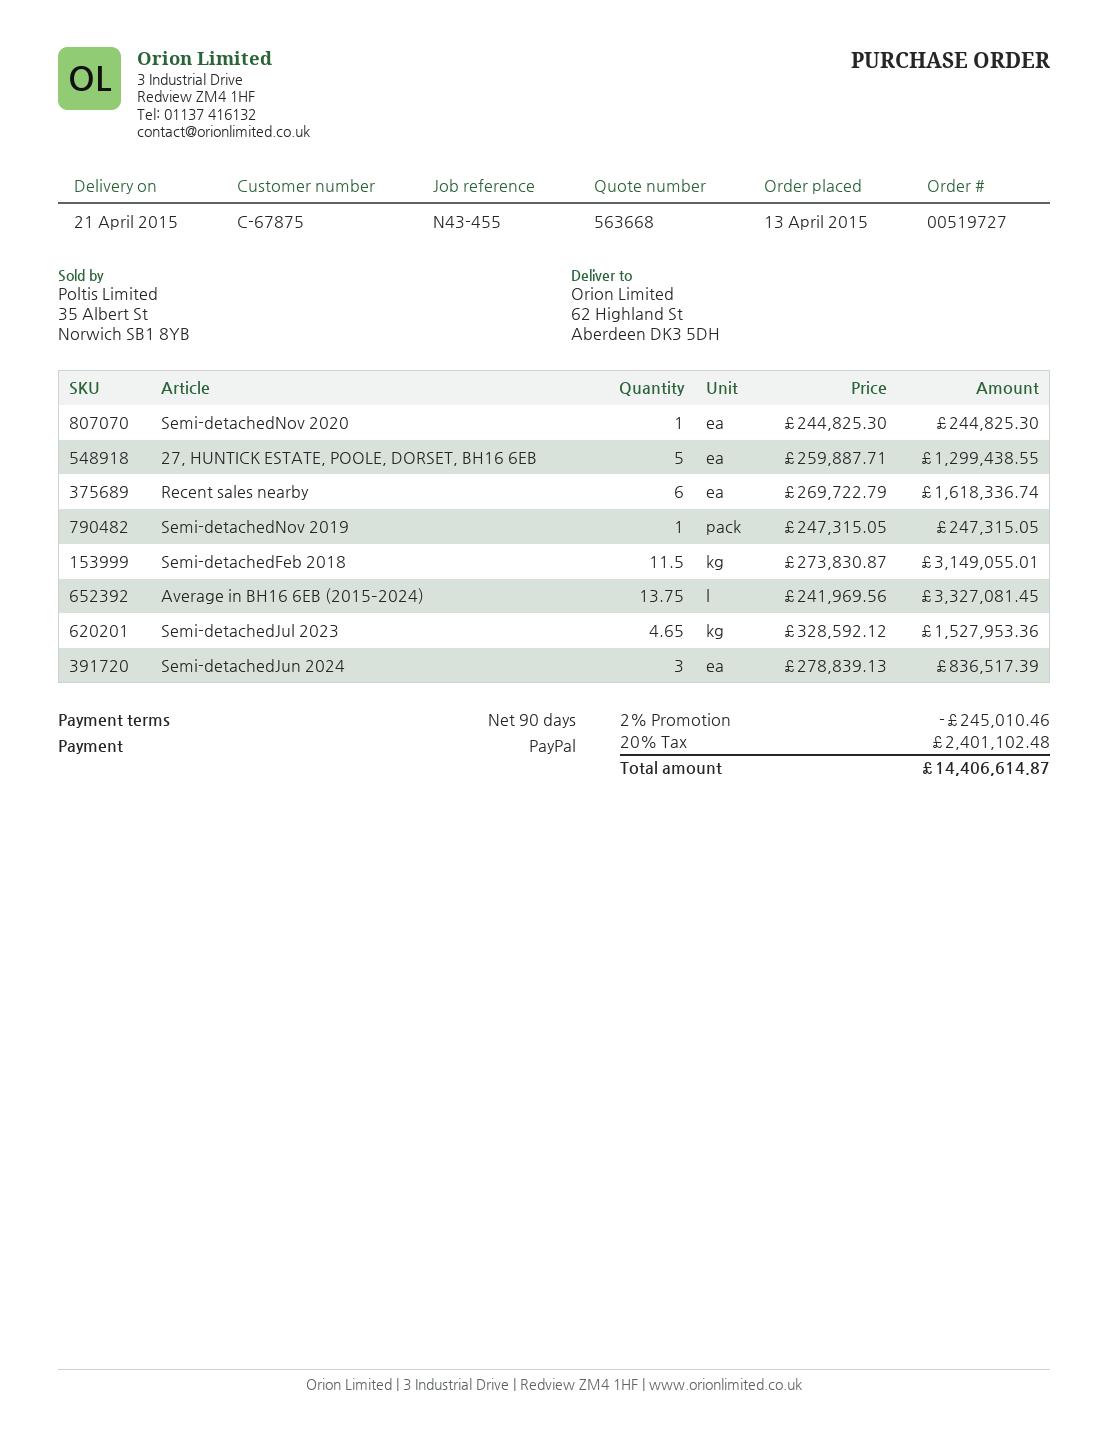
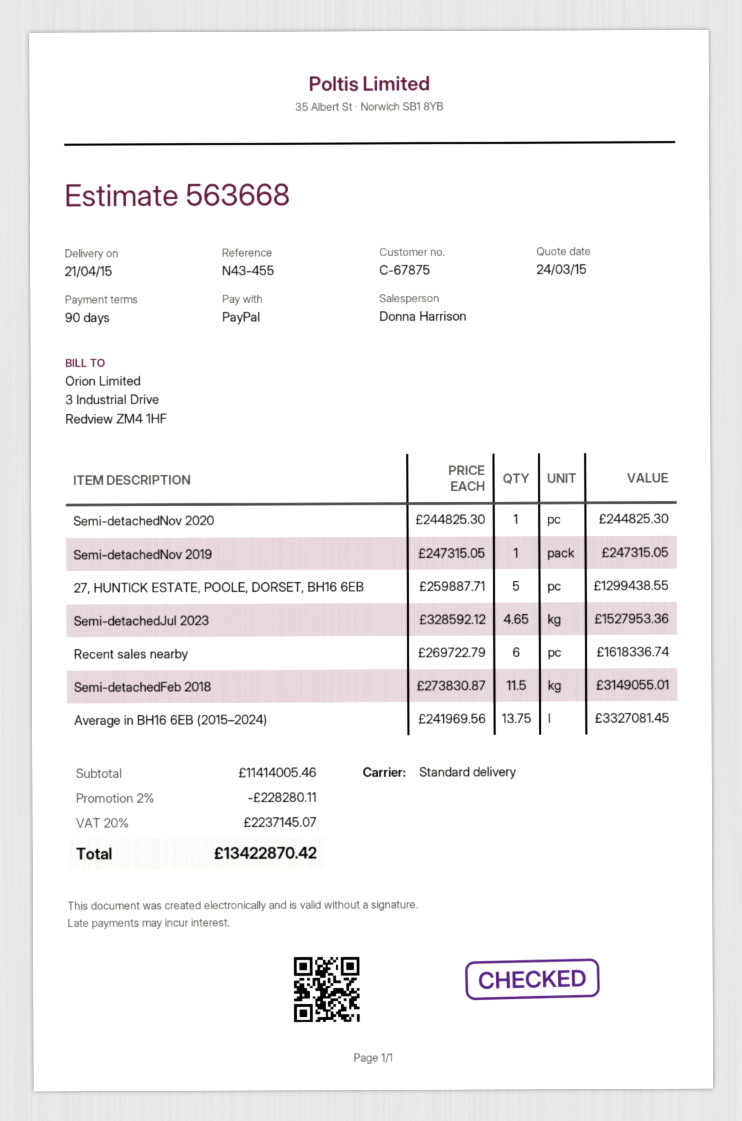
Semi-detachedJun 2024: 3 x 278839.13 = 836517.39 -> none
discount: 2% = 245010.46 -> 2% = 228280.11
tax: 20% = 2401102.48 -> 20% = 2237145.07
total: 14406614.87 -> 13422870.42

